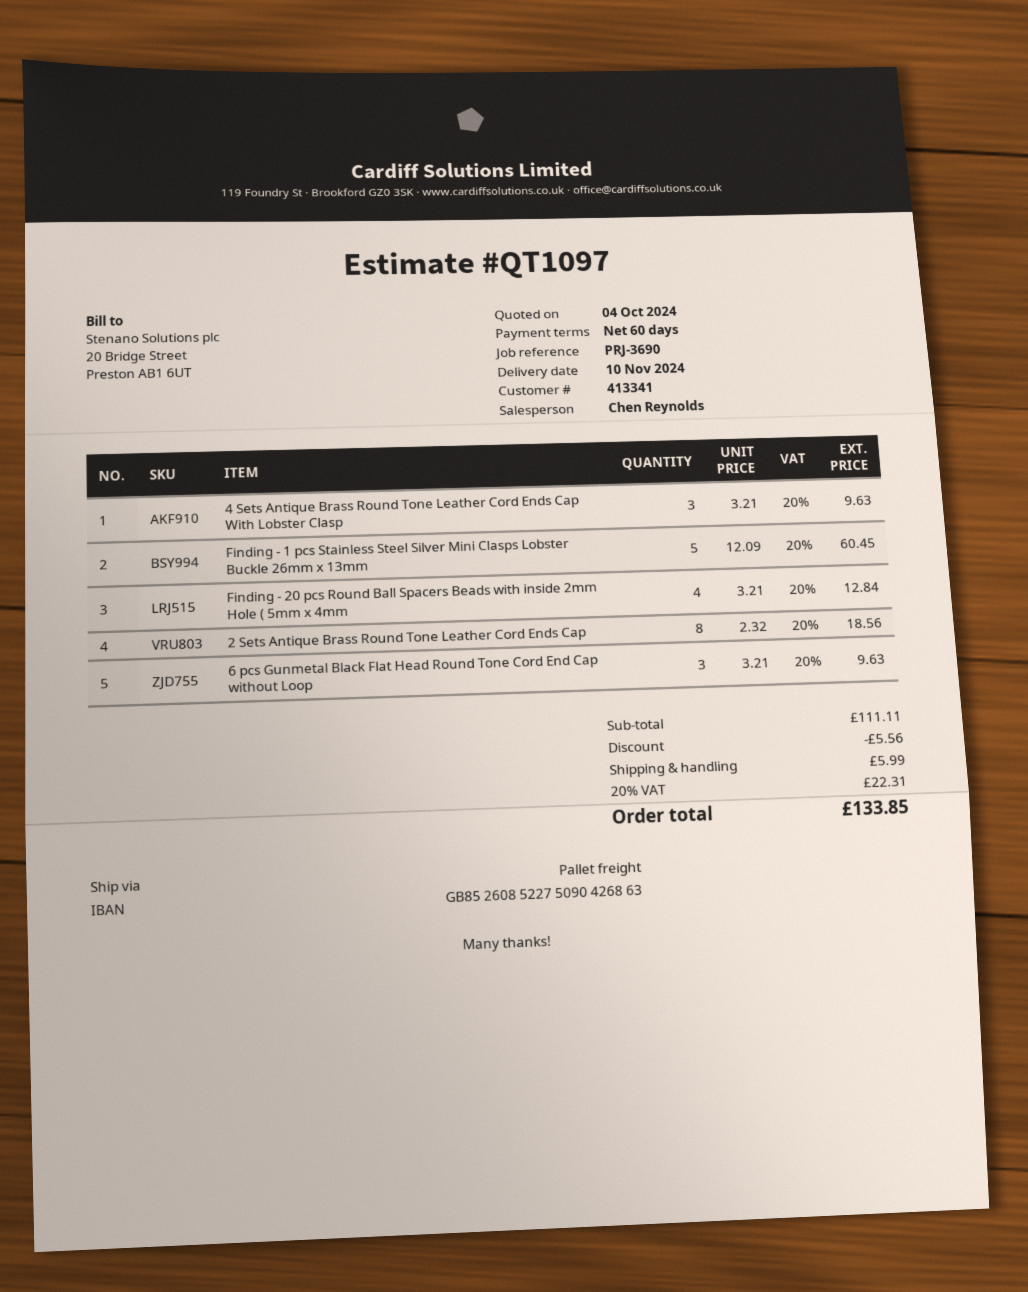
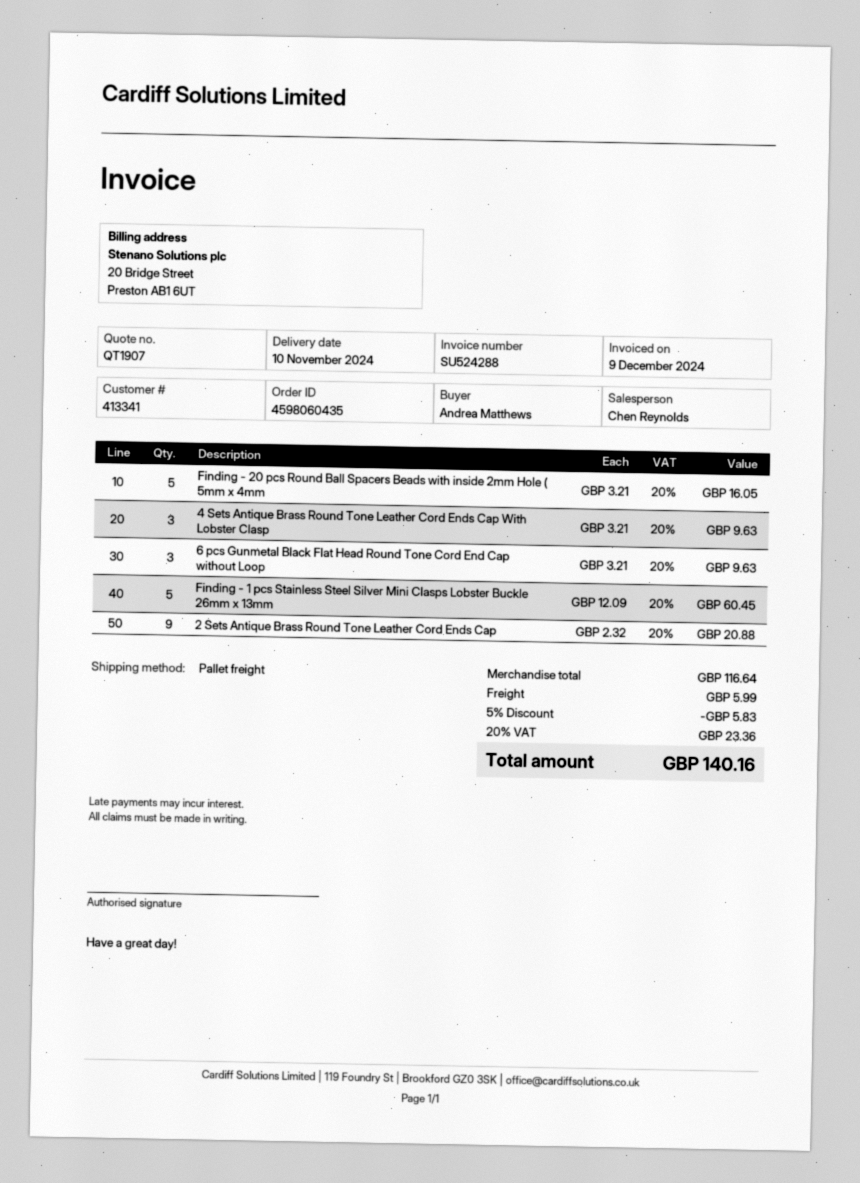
quote number: QT1097 -> QT1907
Finding - 20 pcs Round Ball Spacers Beads with inside 2mm Hole ( 5mm x 4mm: 4 x 3.21 = 12.84 -> 5 x 3.21 = 16.05
2 Sets Antique Brass Round Tone Leather Cord Ends Cap: 8 x 2.32 = 18.56 -> 9 x 2.32 = 20.88
subtotal: 111.11 -> 116.64
discount: 5.56 -> 5.83
tax: 20% = 22.31 -> 20% = 23.36
total: 133.85 -> 140.16

